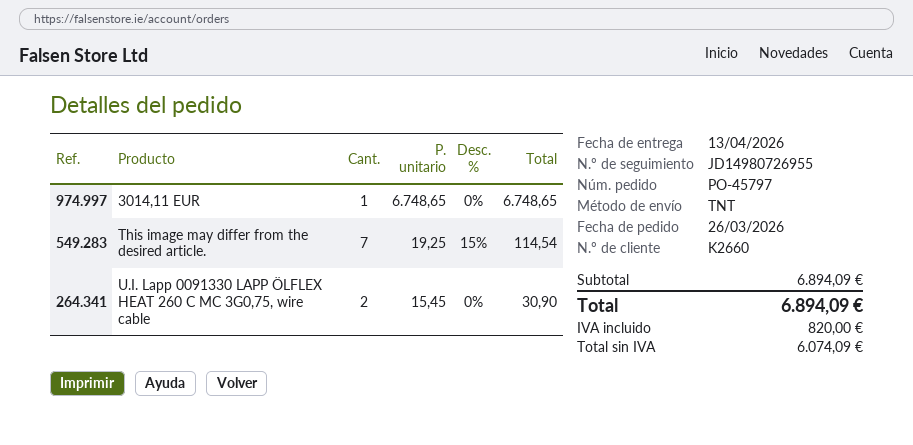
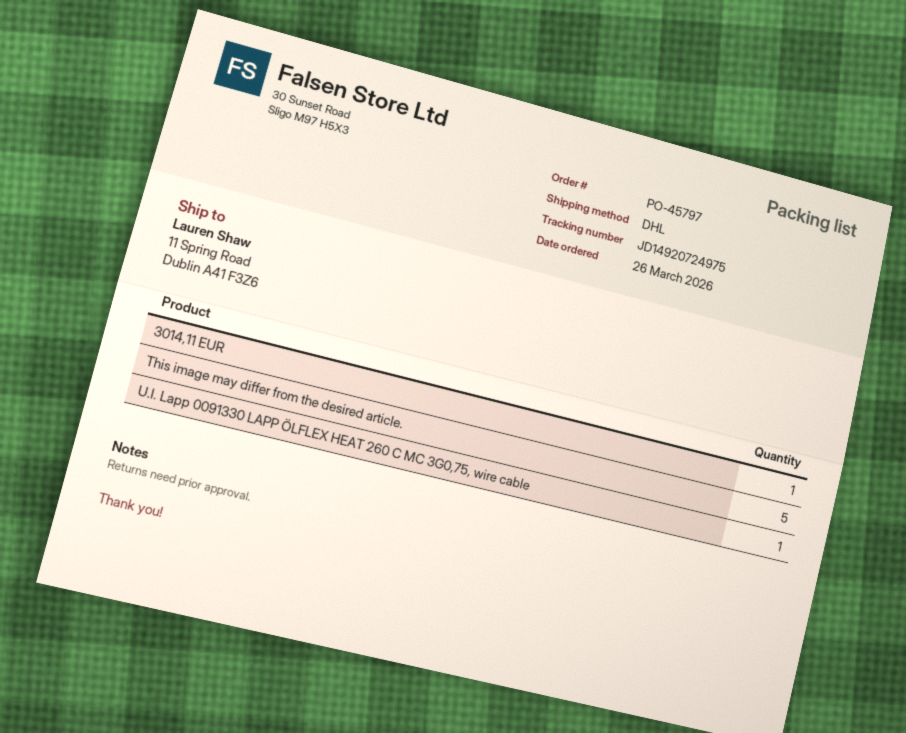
shipping method: TNT -> DHL
tracking number: JD14980726955 -> JD14920724975
This image may differ from the desired article.: 7 -> 5
U.I. Lapp 0091330 LAPP ÖLFLEX HEAT 260 C MC 3G0,75, wire cable: 2 -> 1

